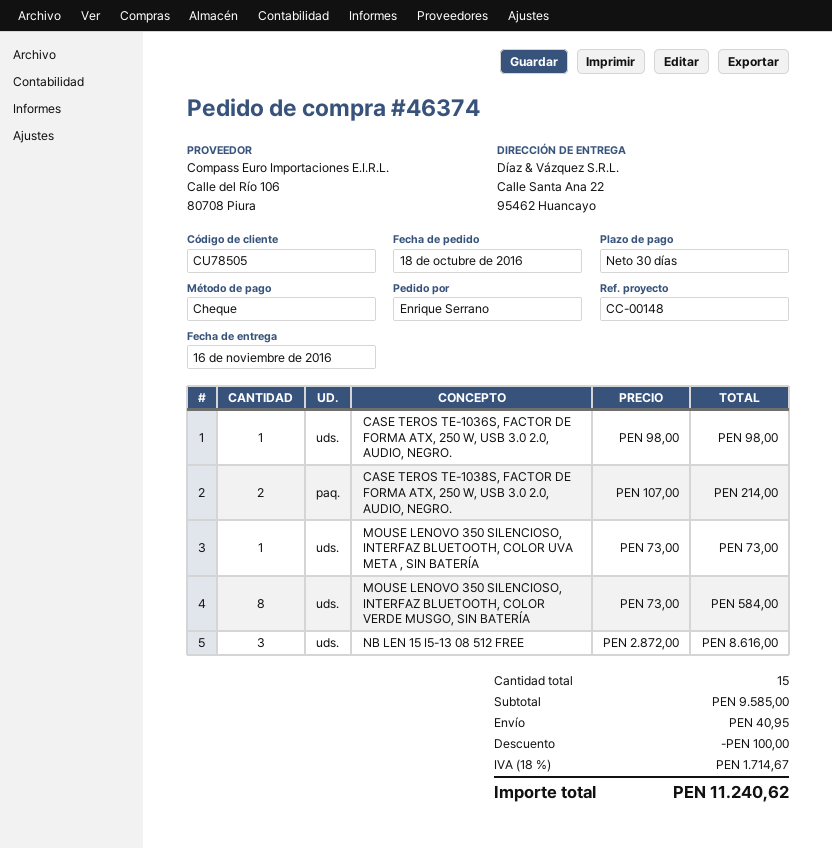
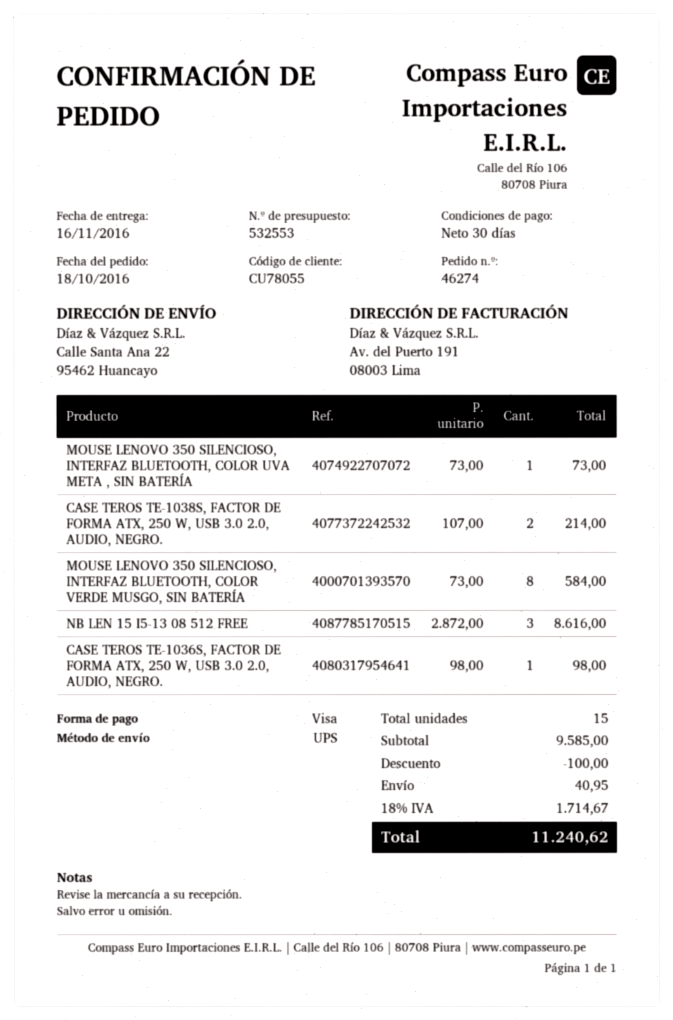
order number: 46374 -> 46274
customer number: CU78505 -> CU78055
payment method: cheque -> Visa

